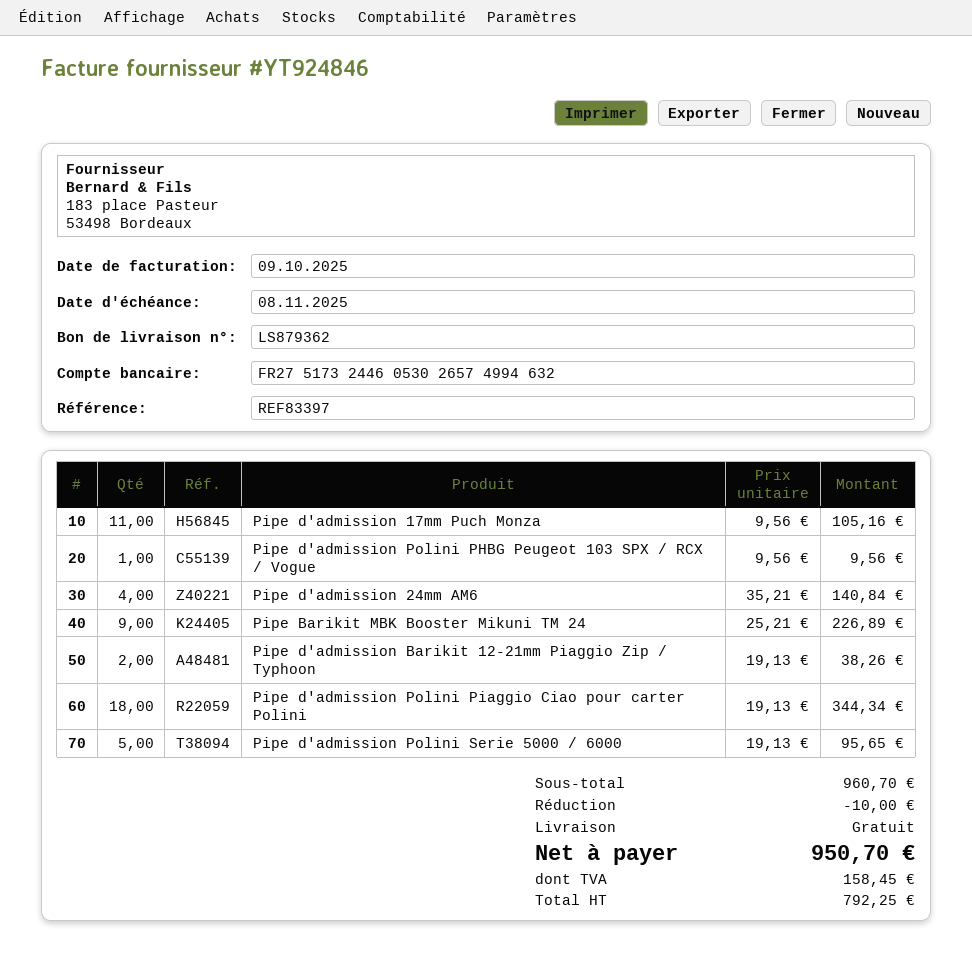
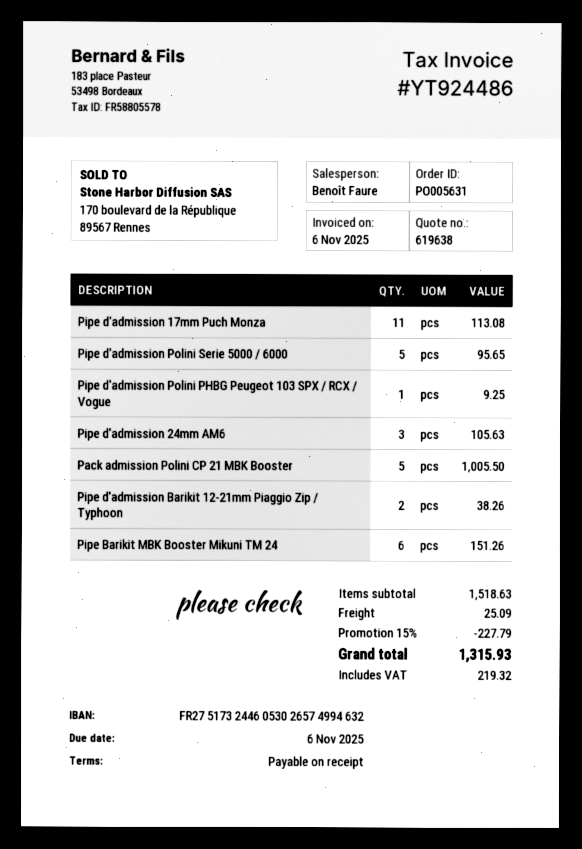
invoice number: YT924846 -> YT924486
invoice date: 2025-10-09 -> 2025-11-06
due date: 2025-11-08 -> 2025-11-06
Pipe d'admission 17mm Puch Monza: 11 for 105.16 -> 11 for 113.08
Pipe d'admission Polini PHBG Peugeot 103 SPX / RCX / Vogue: 1 for 9.56 -> 1 for 9.25
Pipe d'admission 24mm AM6: 4 for 140.84 -> 3 for 105.63
Pipe Barikit MBK Booster Mikuni TM 24: 9 for 226.89 -> 6 for 151.26
Pipe d'admission Polini Piaggio Ciao pour carter Polini: 18 for 344.34 -> none
Pack admission Polini CP 21 MBK Booster: none -> 5 for 1005.50
subtotal: 960.70 -> 1518.63
discount: 10.00 -> 227.79
shipping: 0.00 -> 25.09
tax: 158.45 -> 219.32
total: 950.70 -> 1315.93

